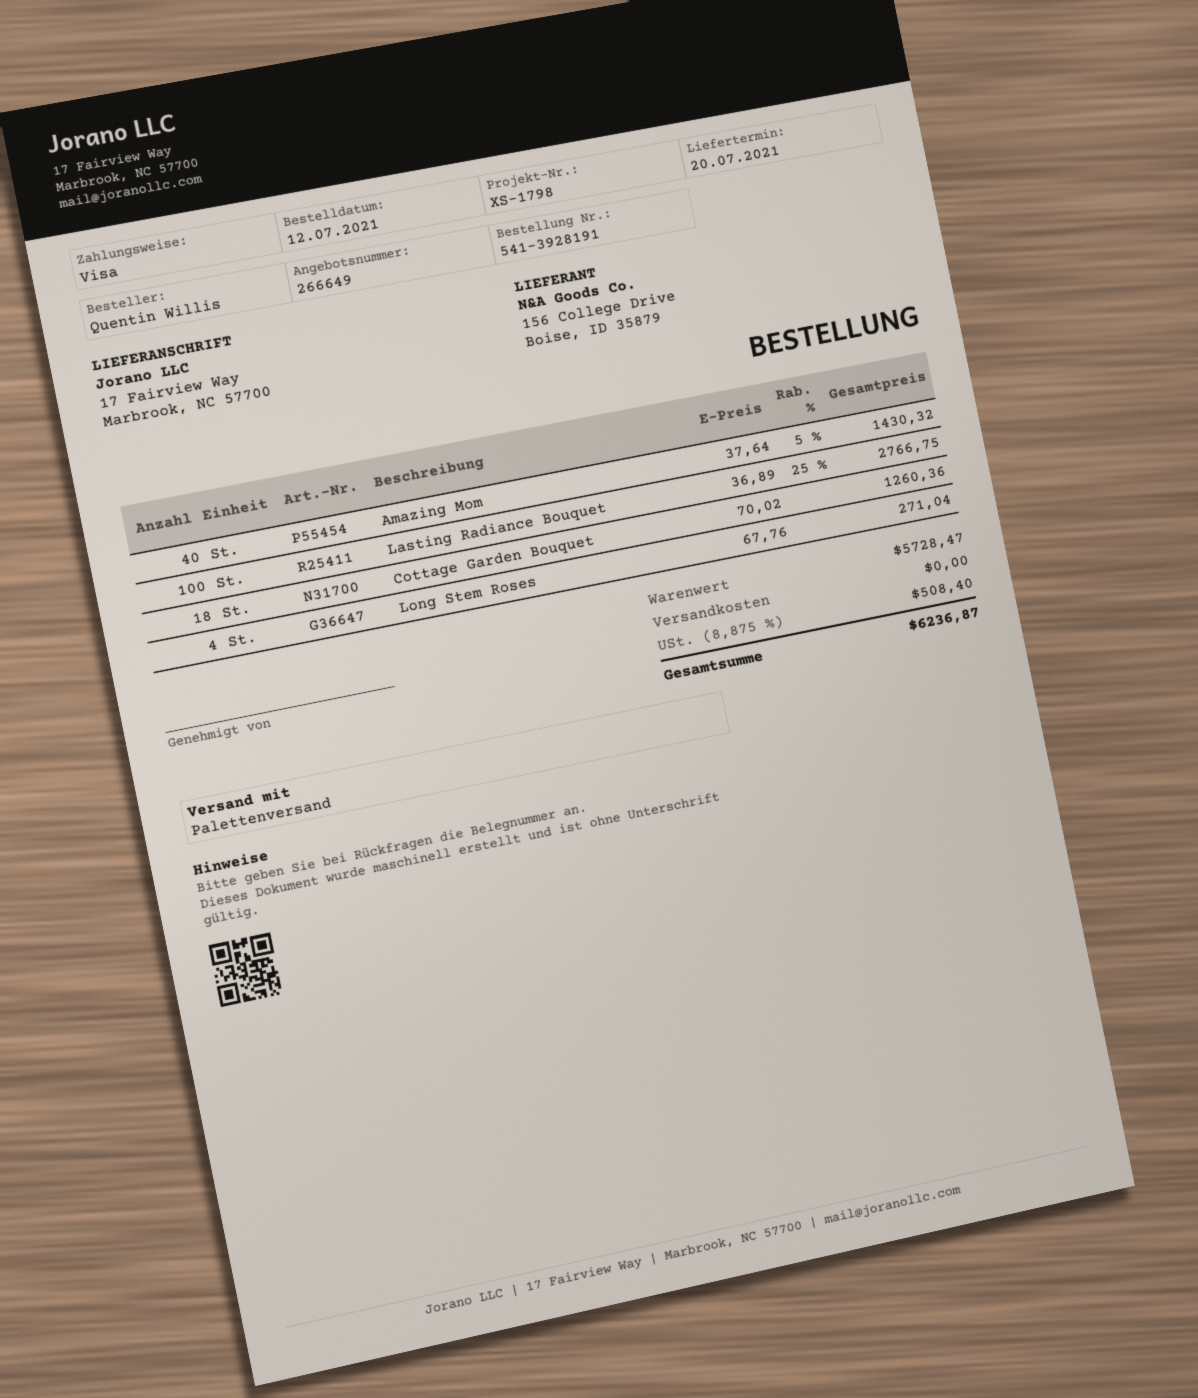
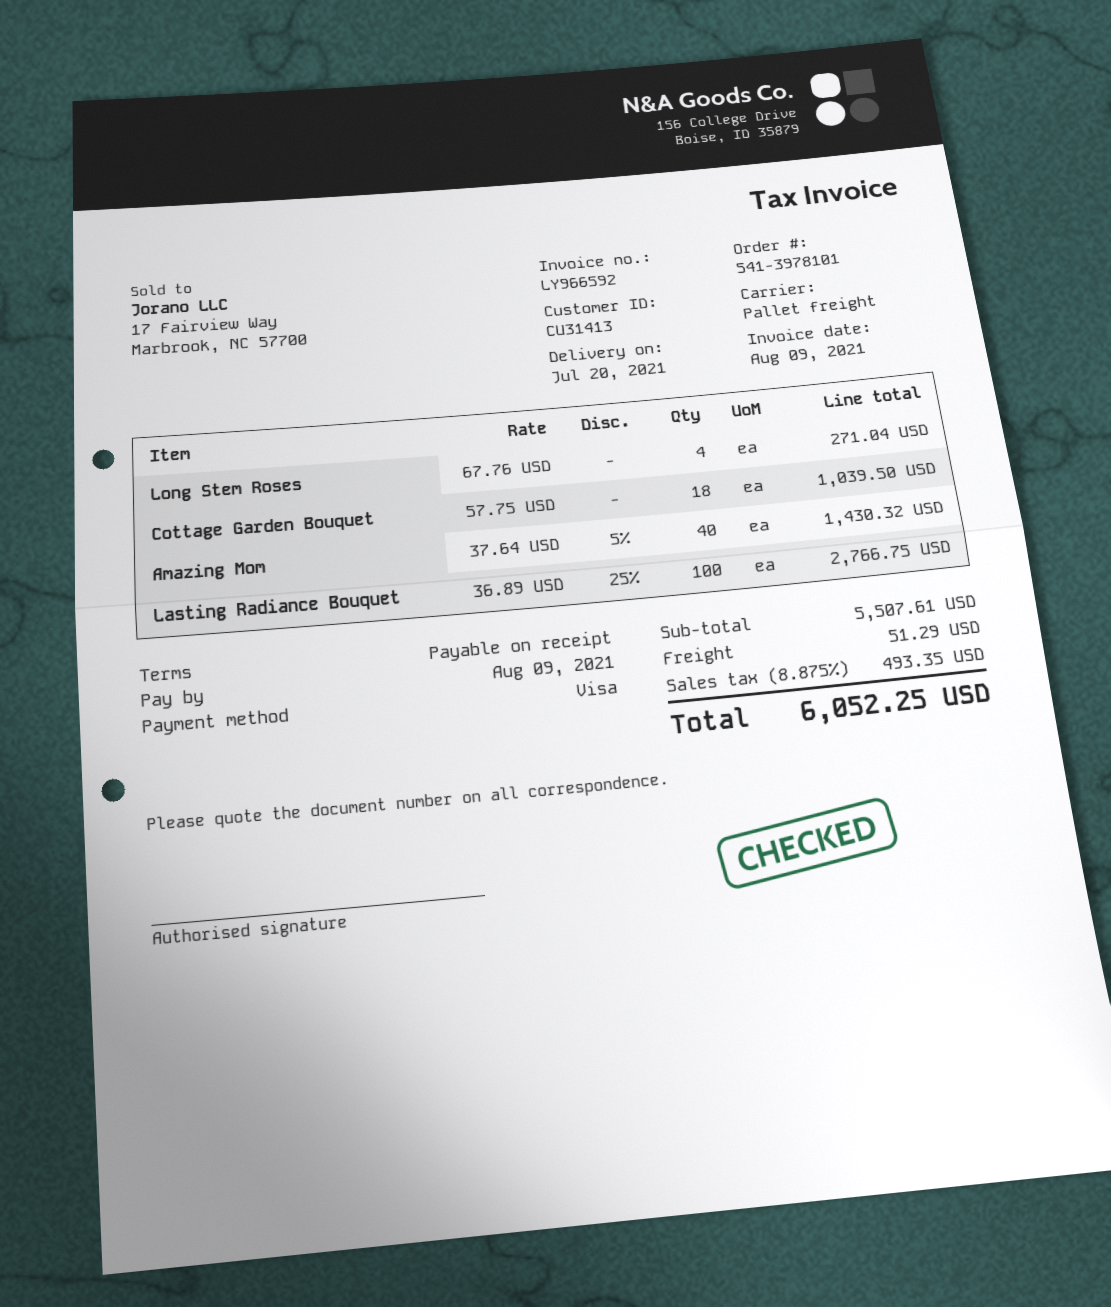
order number: 541-3928191 -> 541-3978101
Cottage Garden Bouquet: 18 x 70.02 = 1260.36 -> 18 x 57.75 = 1039.50
subtotal: 5728.47 -> 5507.61
shipping: 0.00 -> 51.29
tax: 8.875% = 508.40 -> 8.875% = 493.35
total: 6236.87 -> 6052.25

